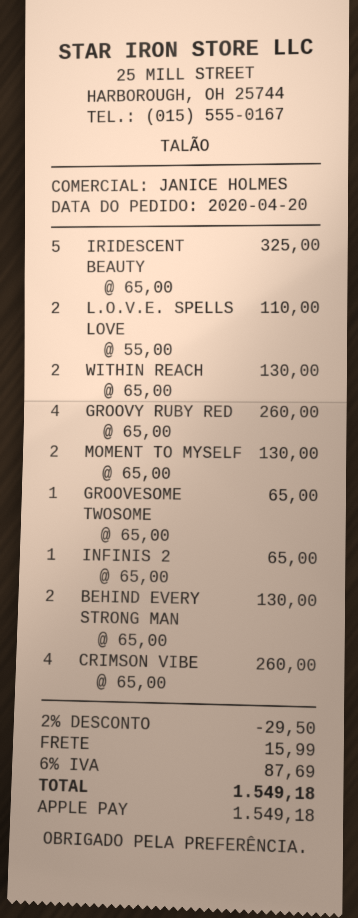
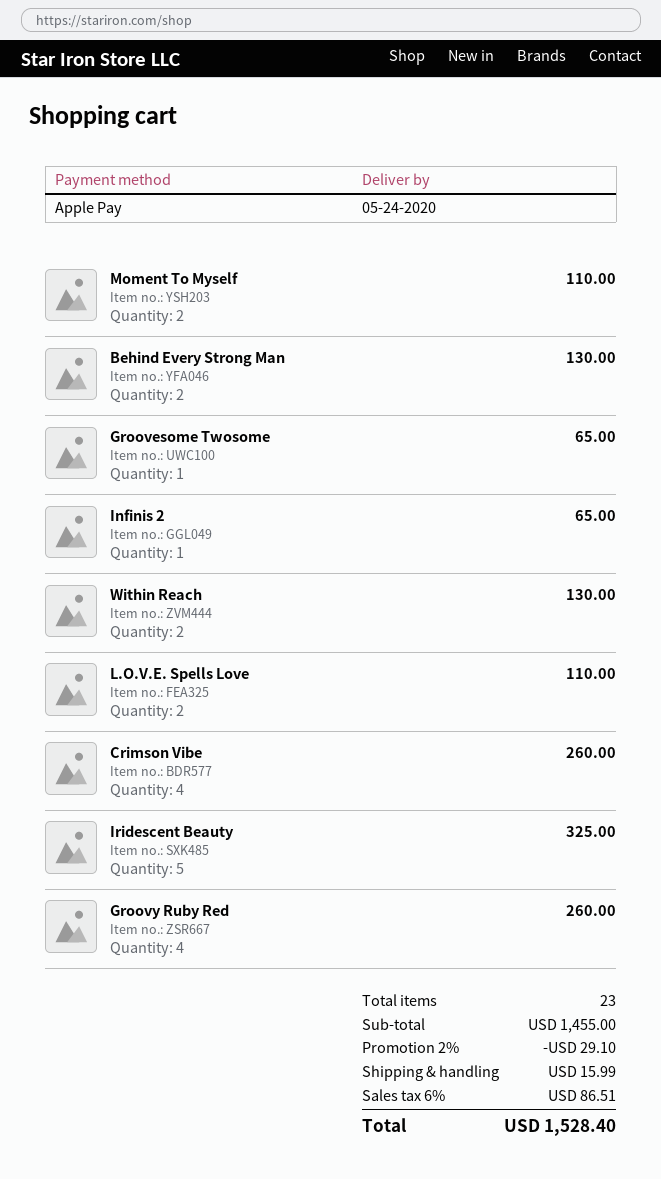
MOMENT TO MYSELF: 2 for 130.00 -> 2 for 110.00
discount: 2% = 29.50 -> 2% = 29.10
tax: 6% = 87.69 -> 6% = 86.51
total: 1549.18 -> 1528.40

